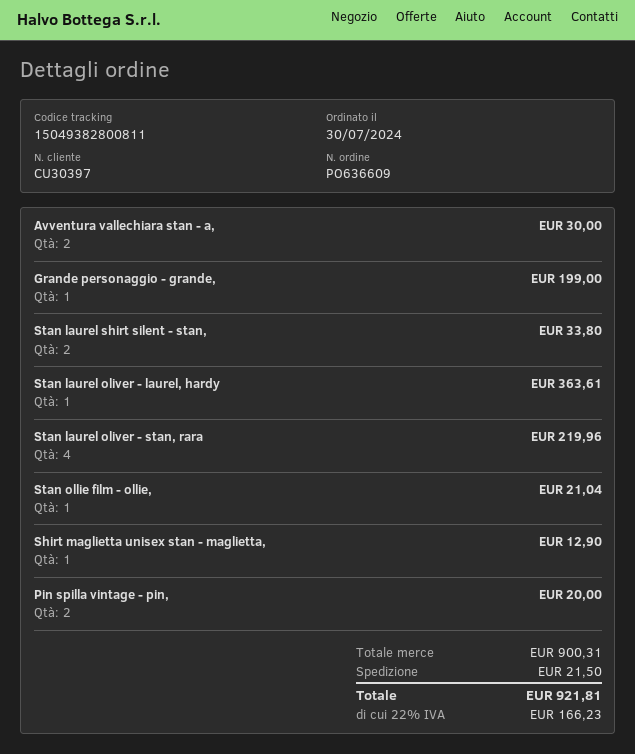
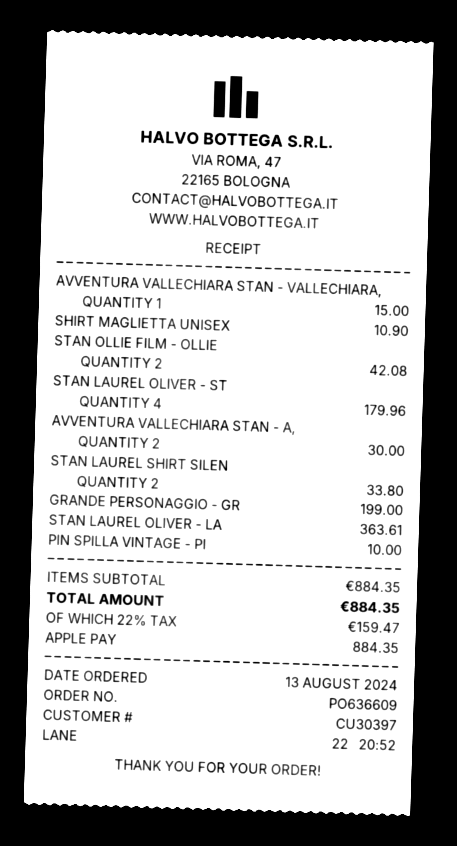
order date: 2024-07-30 -> 2024-08-13
Stan laurel oliver - stan, rara: 4 for 219.96 -> 4 for 179.96
Stan ollie film - ollie,: 1 for 21.04 -> 2 for 42.08
Shirt maglietta unisex stan - maglietta,: 1 for 12.90 -> 1 for 10.90
Pin spilla vintage - pin,: 2 for 20.00 -> 1 for 10.00
AVVENTURA VALLECHIARA STAN - VALLECHIARA,: none -> 1 for 15.00
subtotal: 900.31 -> 884.35
shipping: 21.50 -> none
tax: 22% = 166.23 -> 22% = 159.47
total: 921.81 -> 884.35

